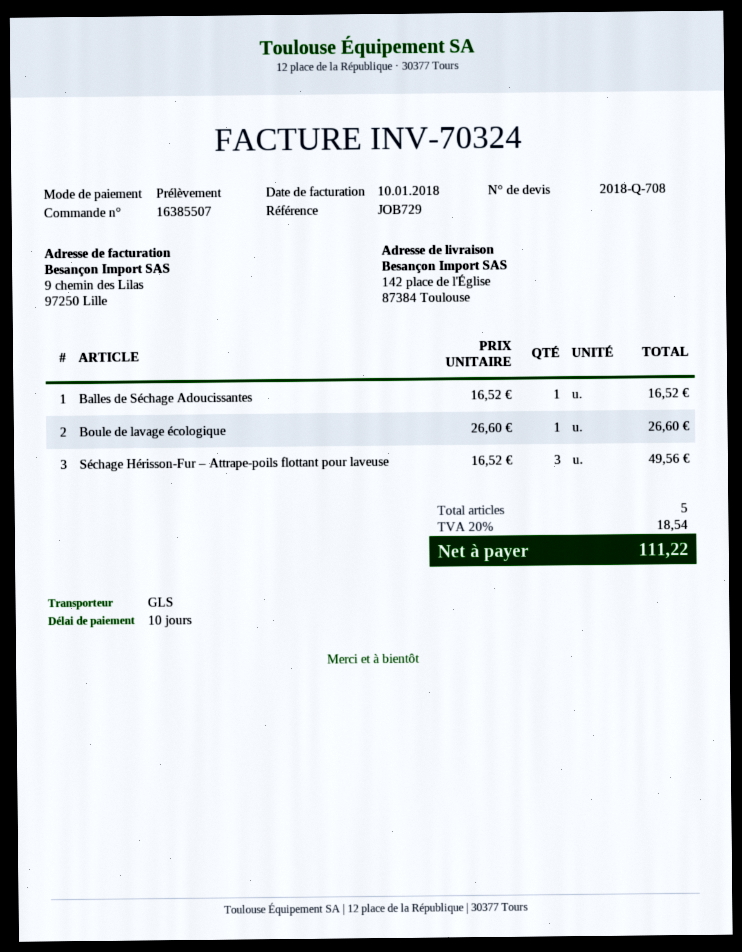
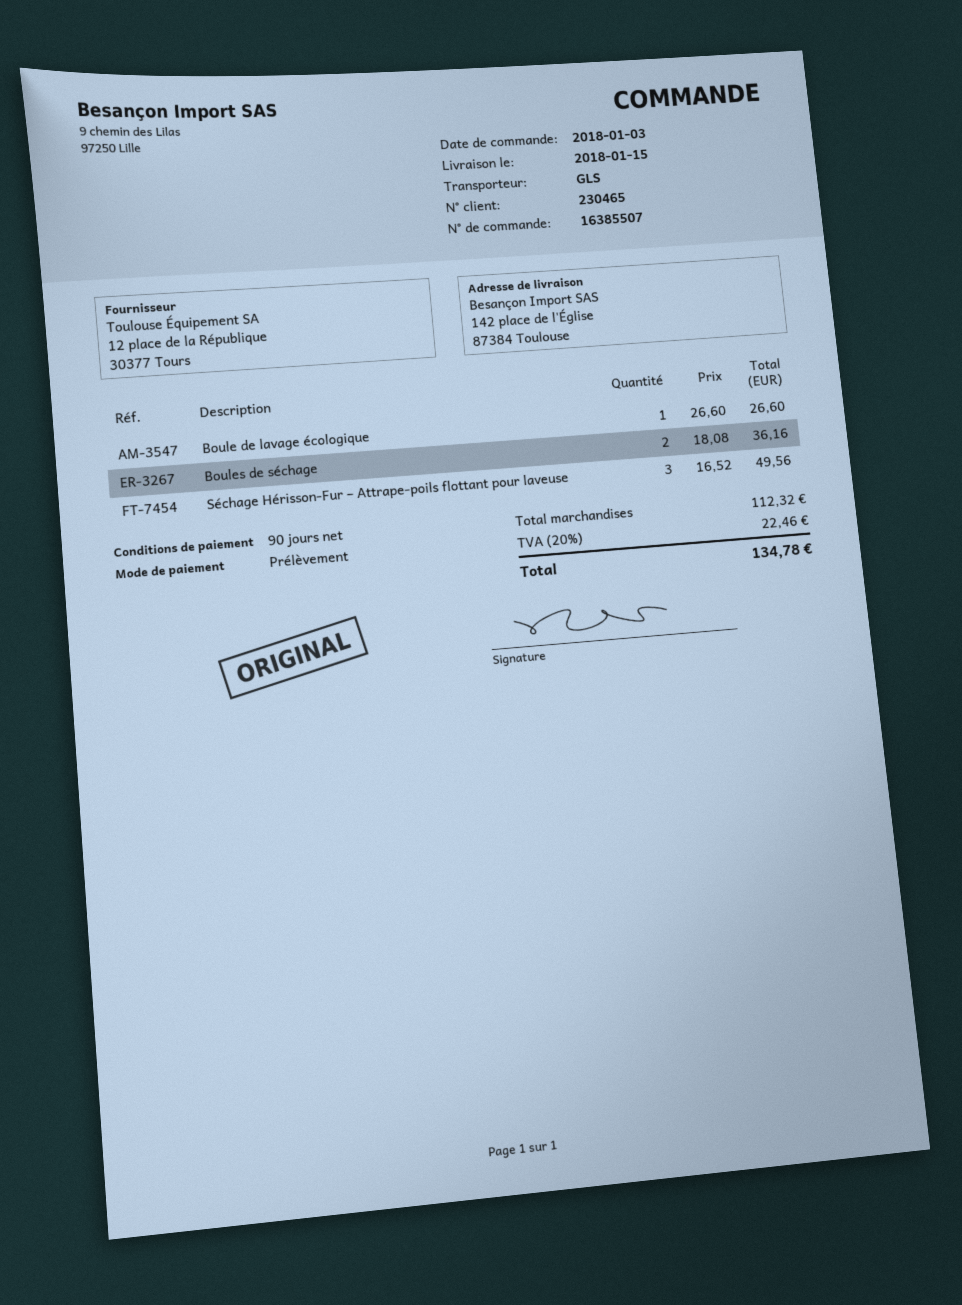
payment terms: 10 days -> 90 days
Balles de Séchage Adoucissantes: 1 x 16.52 = 16.52 -> none
Boules de séchage: none -> 2 x 18.08 = 36.16
tax: 20% = 18.54 -> 20% = 22.46
total: 111.22 -> 134.78

